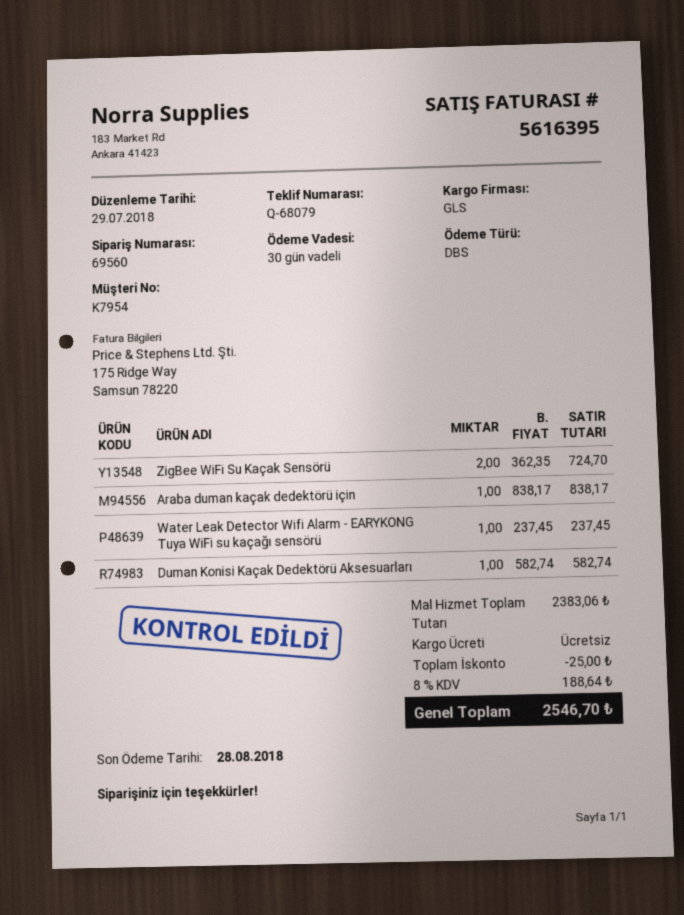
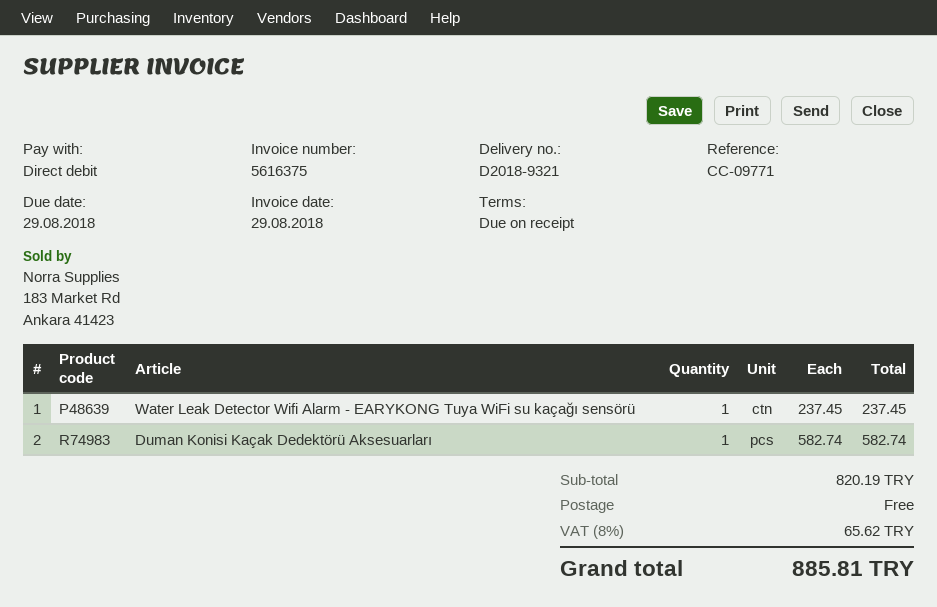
invoice number: 5616395 -> 5616375
invoice date: 2018-07-29 -> 2018-08-29
payment terms: 30 days -> on receipt
due date: 2018-08-28 -> 2018-08-29
ZigBee WiFi Su Kaçak Sensörü: 2 x 362.35 = 724.70 -> none
Araba duman kaçak dedektörü için: 1 x 838.17 = 838.17 -> none
subtotal: 2383.06 -> 820.19
discount: 25.00 -> none
tax: 8% = 188.64 -> 8% = 65.62
total: 2546.70 -> 885.81

